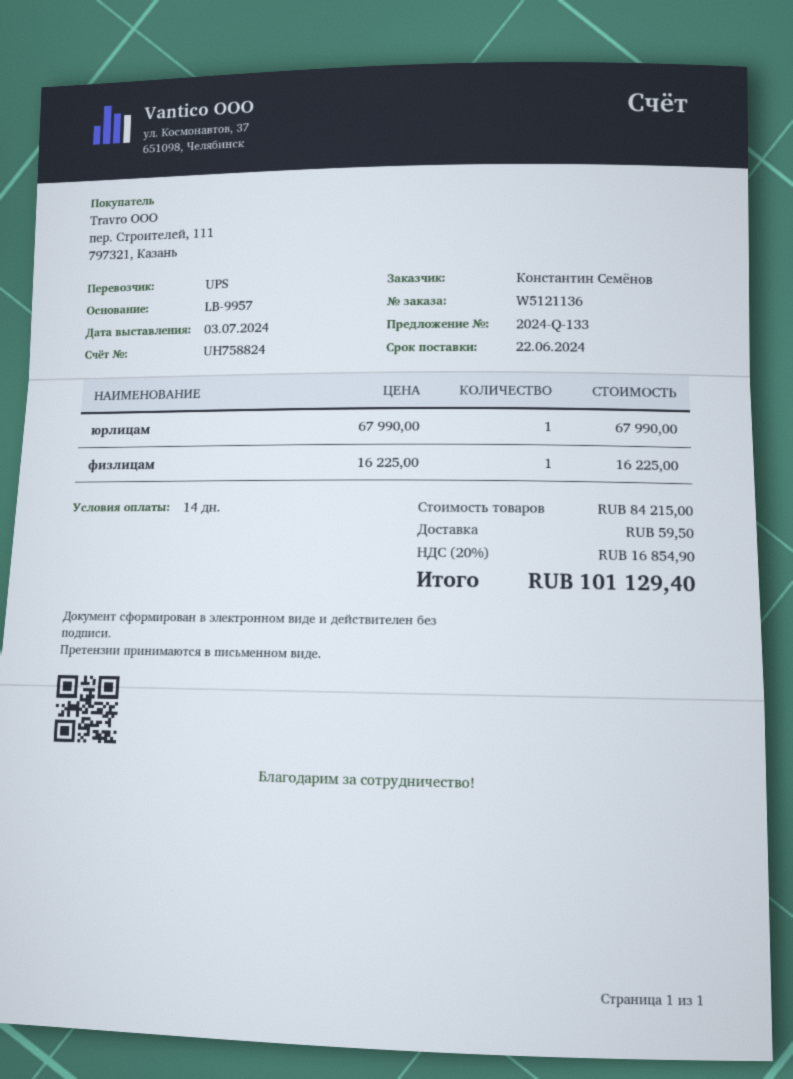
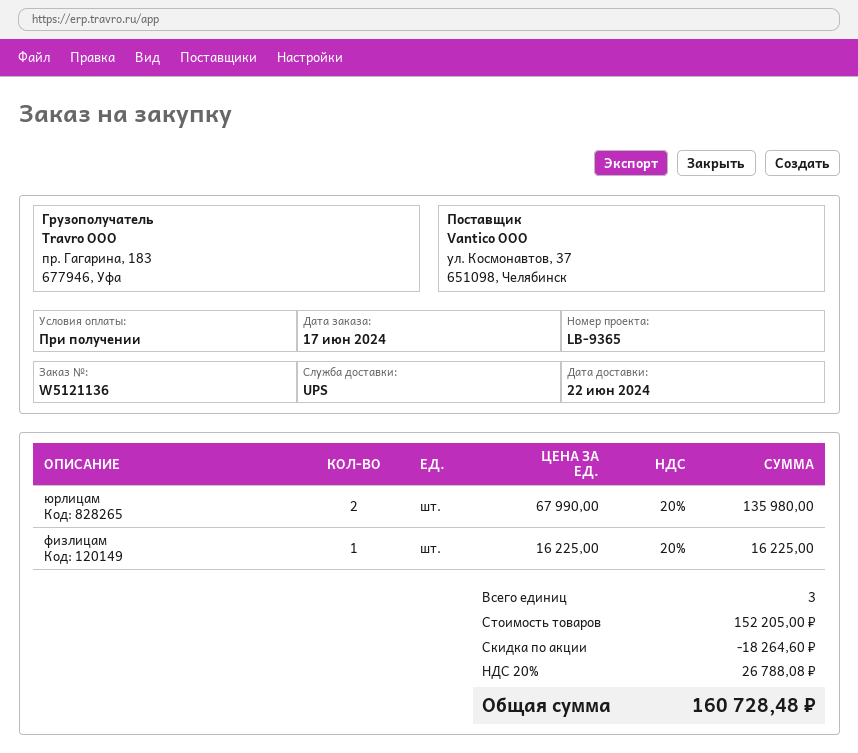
payment terms: 14 days -> on receipt
reference: LB-9957 -> LB-9365
юрлицам: 1 x 67990.00 = 67990.00 -> 2 x 67990.00 = 135980.00
subtotal: 84215.00 -> 152205.00
discount: none -> 18264.60
shipping: 59.50 -> none
tax: 20% = 16854.90 -> 20% = 26788.08
total: 101129.40 -> 160728.48

